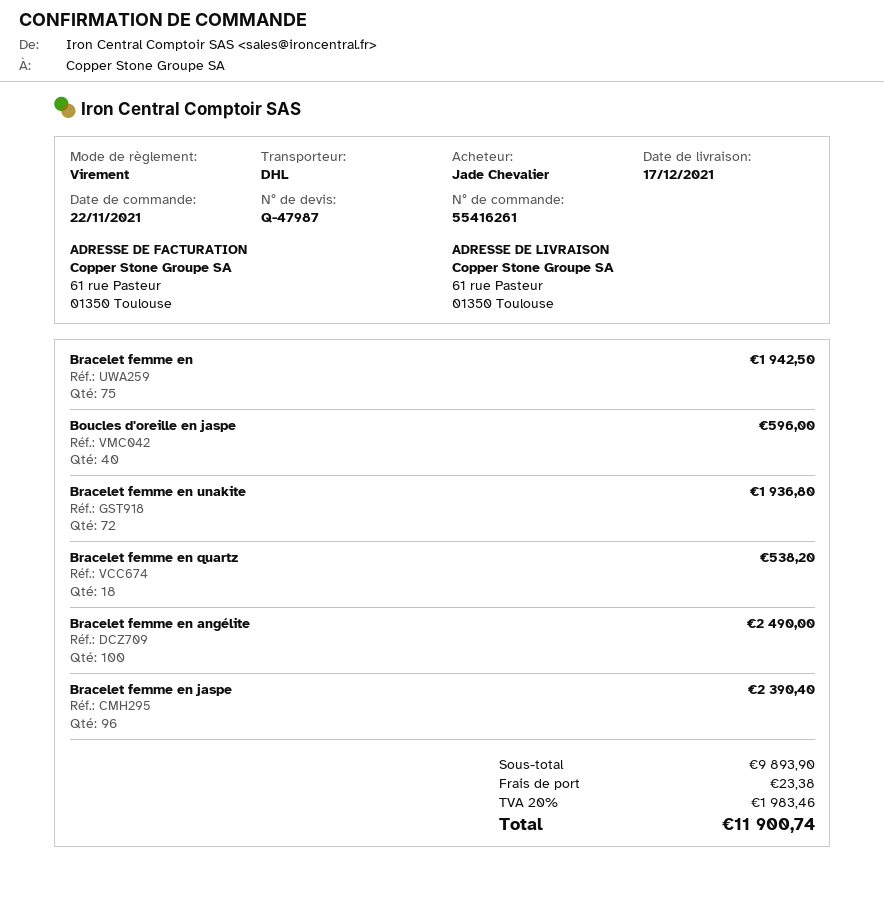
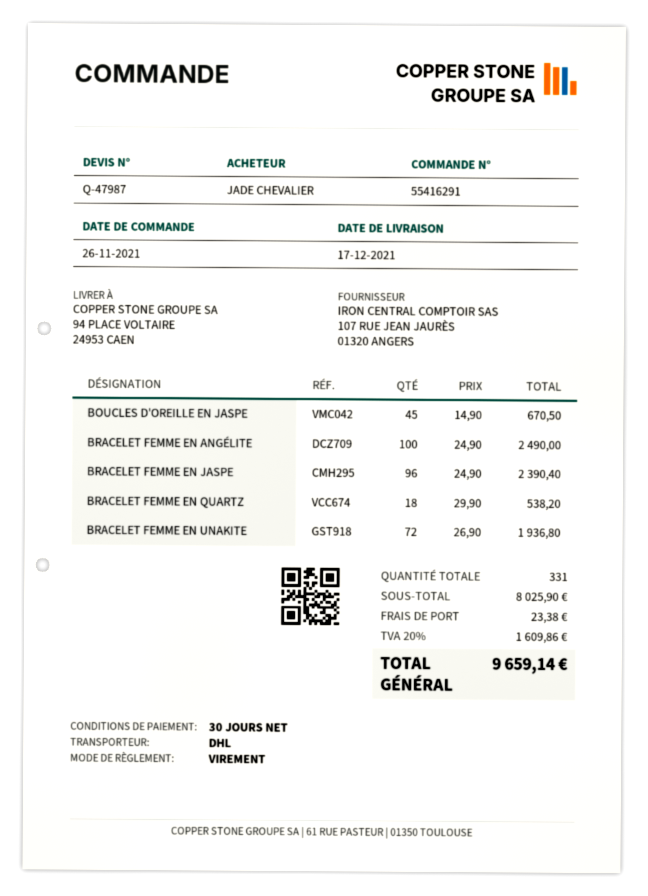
order number: 55416261 -> 55416291
order date: 2021-11-22 -> 2021-11-26
ship to: 61 rue Pasteur, 01350 Toulouse -> 94 PLACE VOLTAIRE, 24953 CAEN
Bracelet femme en: 75 for 1942.50 -> none
Boucles d'oreille en jaspe: 40 for 596.00 -> 45 for 670.50
subtotal: 9893.90 -> 8025.90
tax: 20% = 1983.46 -> 20% = 1609.86
total: 11900.74 -> 9659.14

